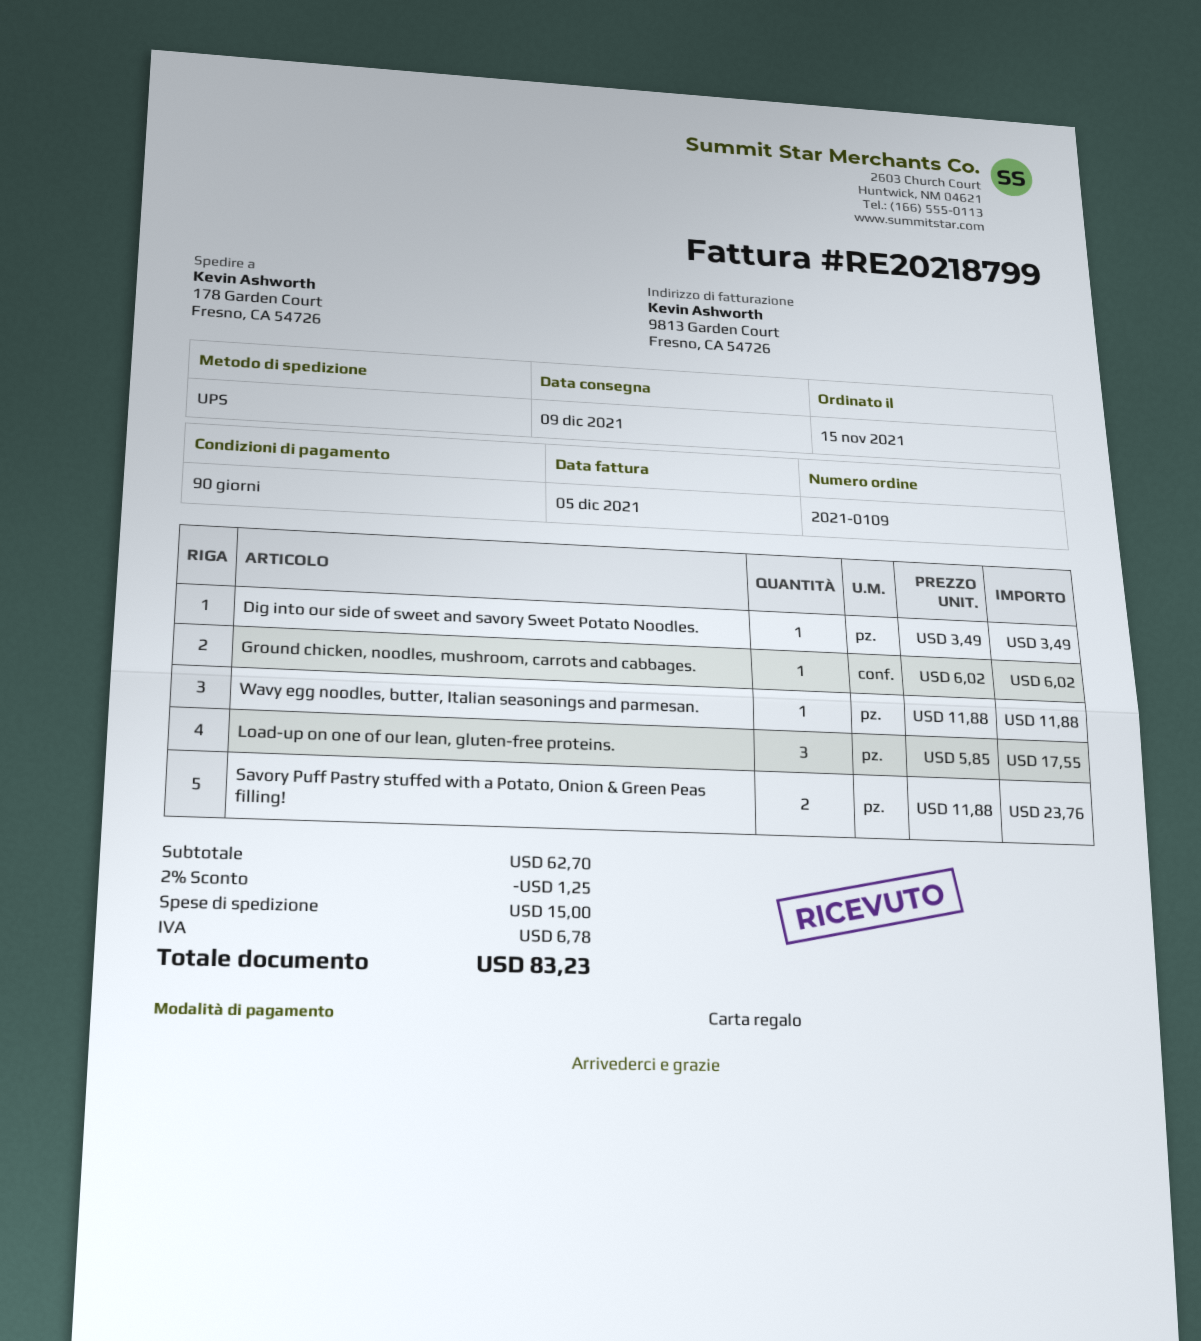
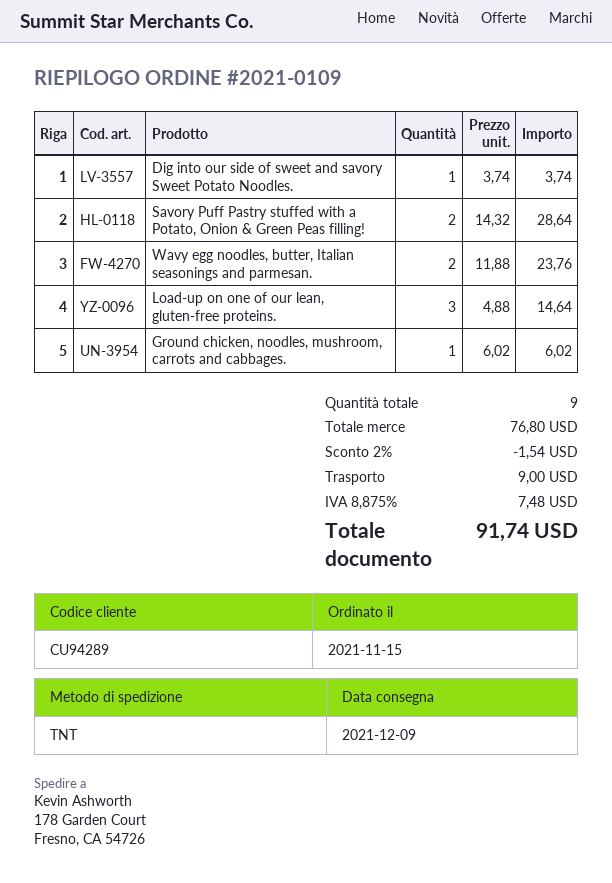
shipping method: UPS -> TNT
Dig into our side of sweet and savory Sweet Potato Noodles.: 1 x 3.49 = 3.49 -> 1 x 3.74 = 3.74
Wavy egg noodles, butter, Italian seasonings and parmesan.: 1 x 11.88 = 11.88 -> 2 x 11.88 = 23.76
Load-up on one of our lean, gluten-free proteins.: 3 x 5.85 = 17.55 -> 3 x 4.88 = 14.64
Savory Puff Pastry stuffed with a Potato, Onion & Green Peas filling!: 2 x 11.88 = 23.76 -> 2 x 14.32 = 28.64
subtotal: 62.70 -> 76.80
discount: 2% = 1.25 -> 2% = 1.54
shipping: 15.00 -> 9.00
tax: 6.78 -> 7.48
total: 83.23 -> 91.74

